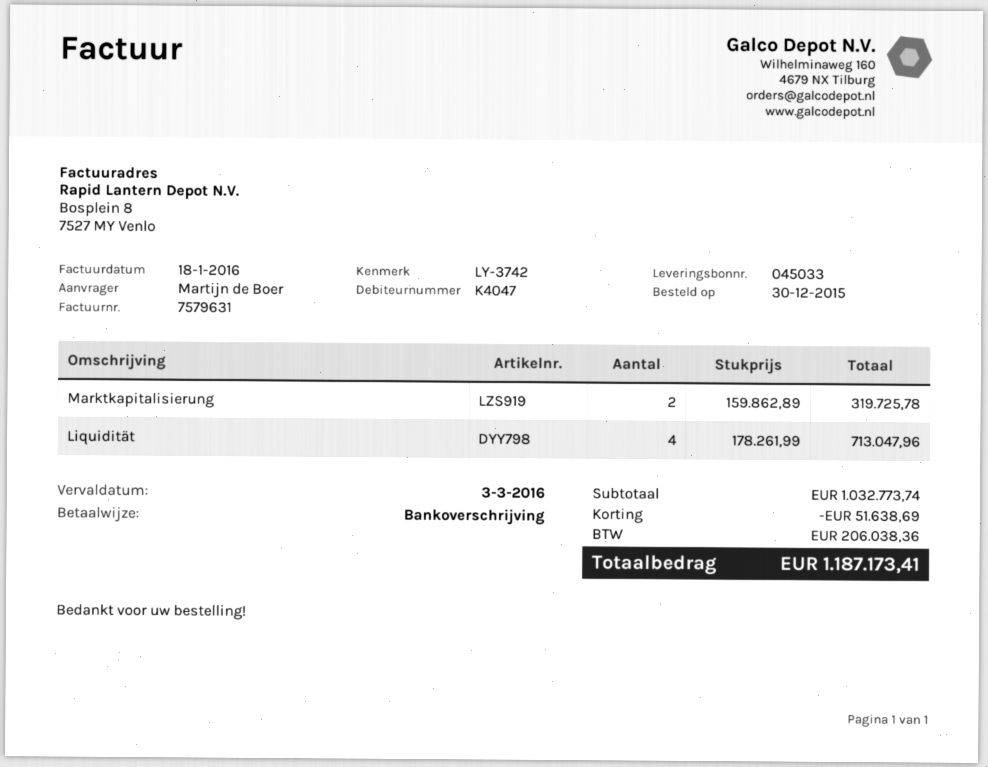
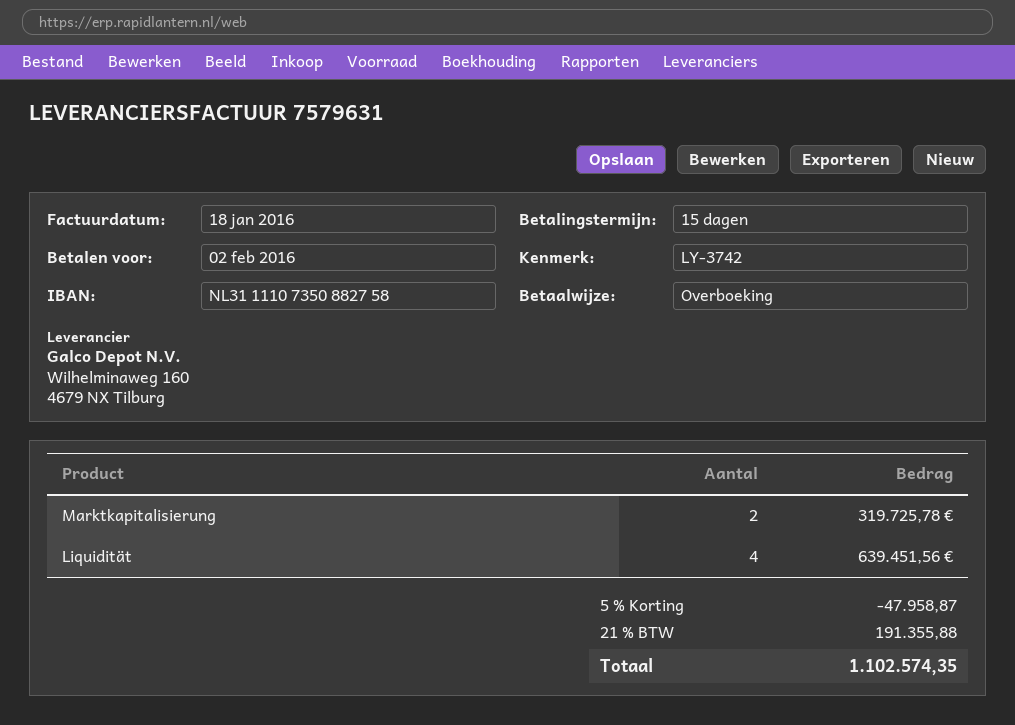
due date: 2016-03-03 -> 2016-02-02
Liquidität: 4 for 713047.96 -> 4 for 639451.56
discount: 51638.69 -> 47958.87
tax: 206038.36 -> 191355.88
total: 1187173.41 -> 1102574.35

